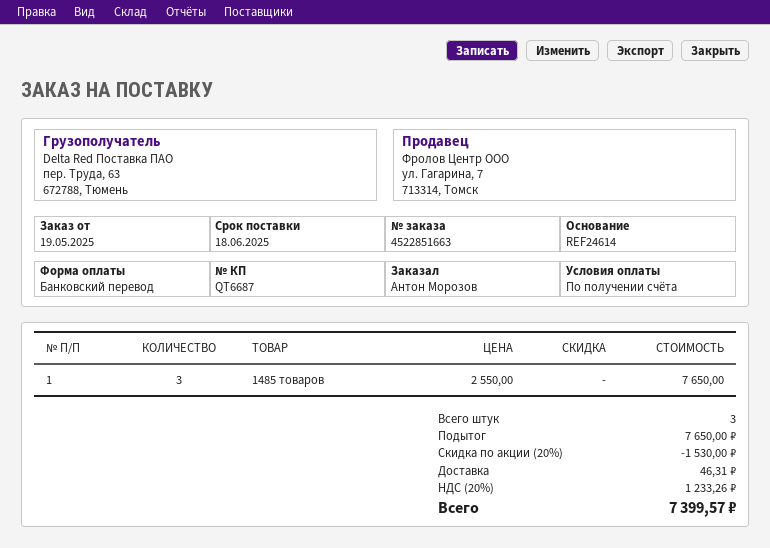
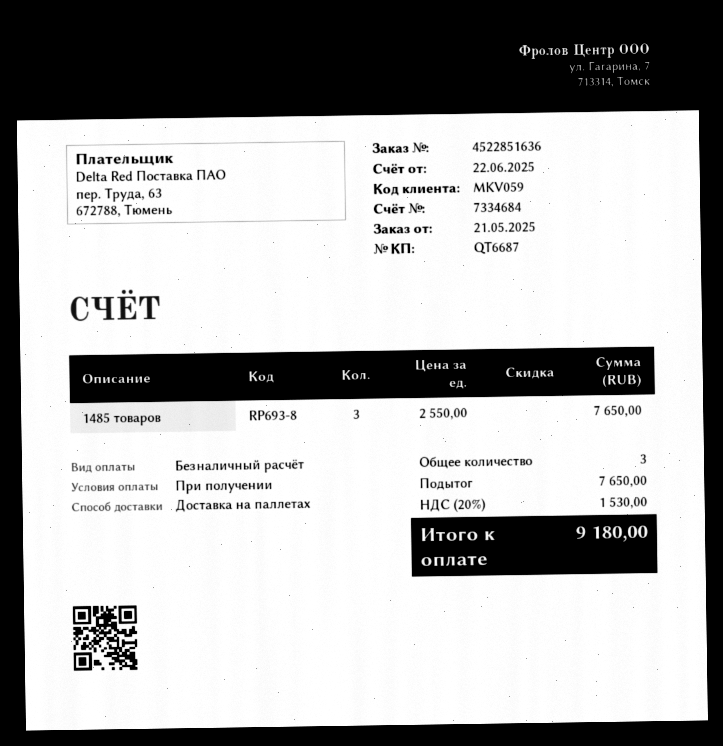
order number: 4522851663 -> 4522851636
order date: 2025-05-19 -> 2025-05-21
discount: 20% = 1530.00 -> none
shipping: 46.31 -> none
tax: 20% = 1233.26 -> 20% = 1530.00
total: 7399.57 -> 9180.00

